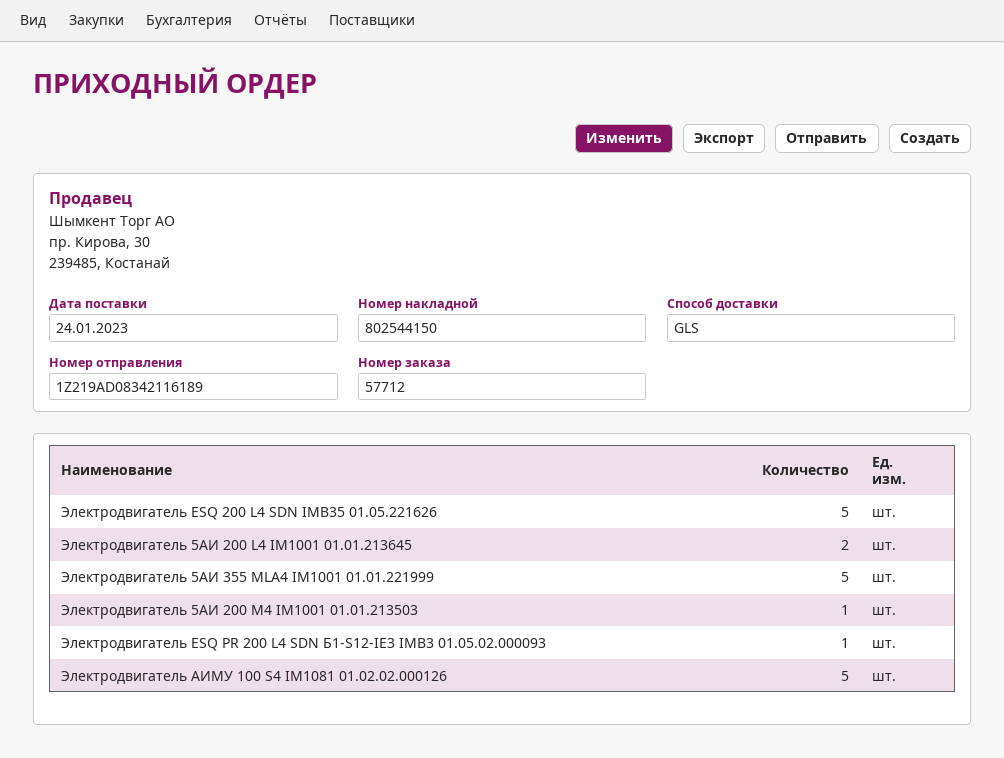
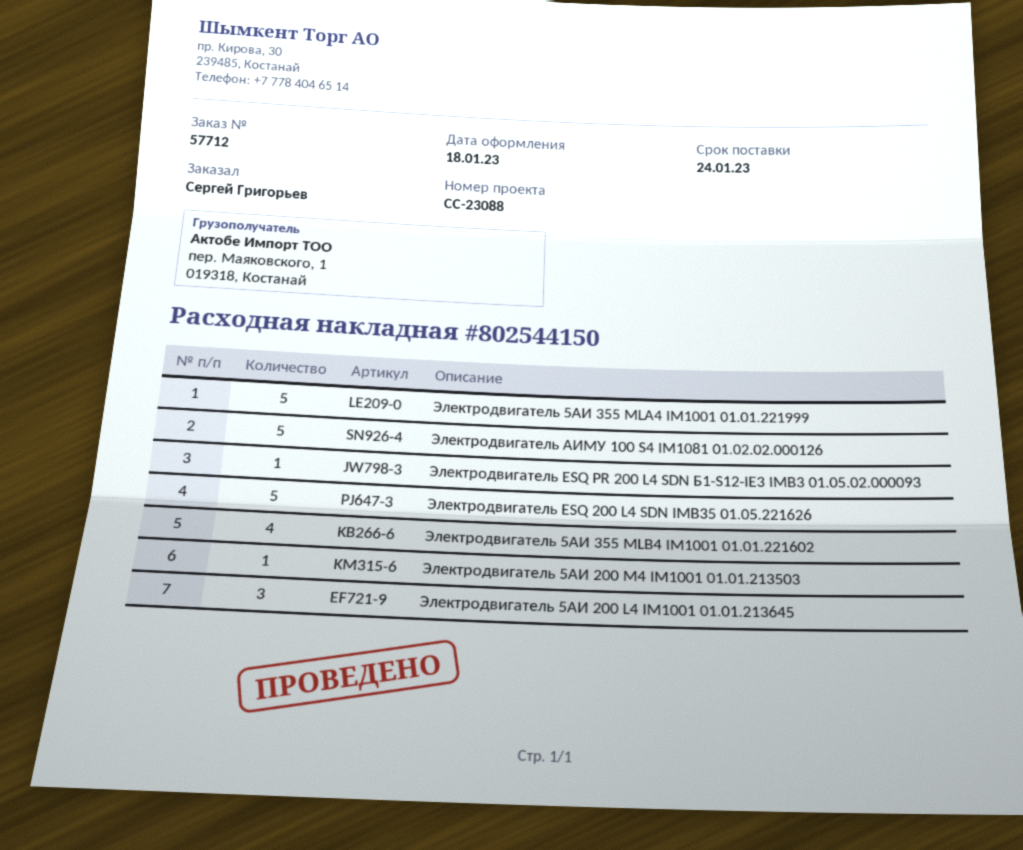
Электродвигатель 5АИ 200 L4 IM1001 01.01.213645: 2 -> 3
Электродвигатель 5АИ 355 MLB4 IM1001 01.01.221602: none -> 4

